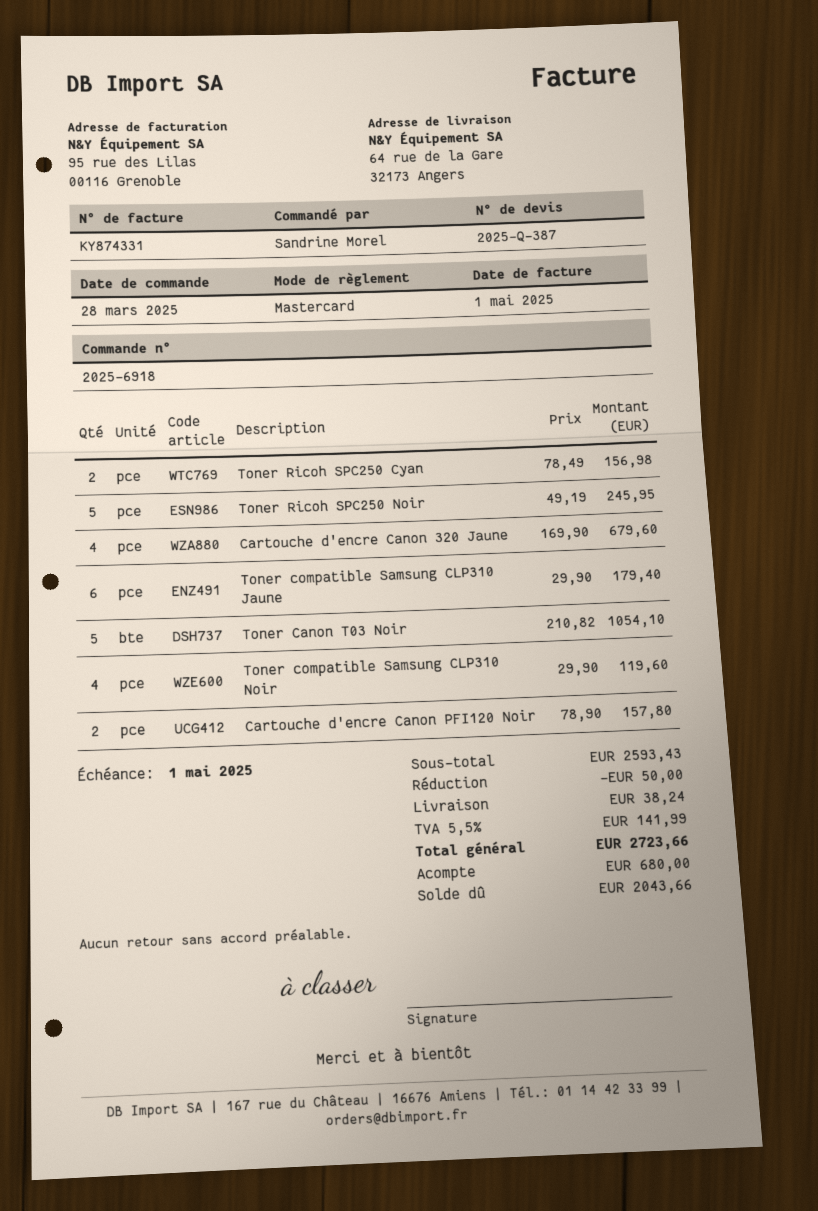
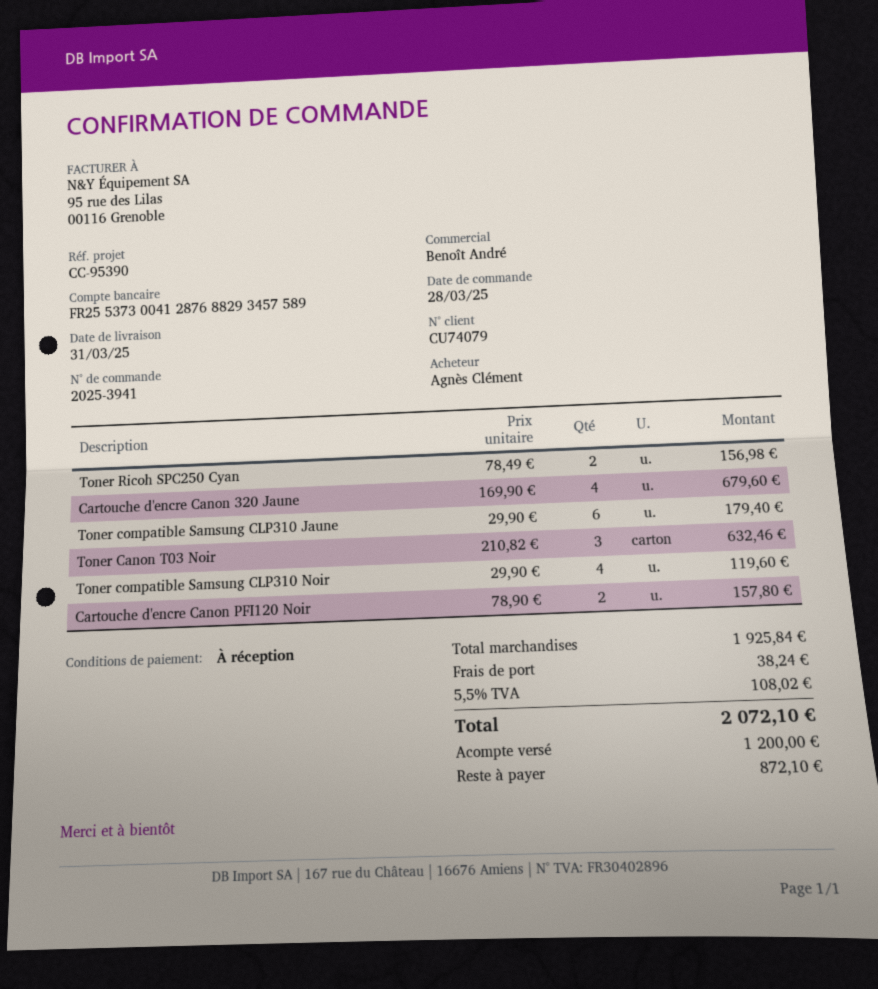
order number: 2025-6918 -> 2025-3941
ordered by: Sandrine Morel -> Agnès Clément
Toner Ricoh SPC250 Noir: 5 x 49.19 = 245.95 -> none
Toner Canon T03 Noir: 5 x 210.82 = 1054.10 -> 3 x 210.82 = 632.46
subtotal: 2593.43 -> 1925.84
discount: 50.00 -> none
tax: 5.5% = 141.99 -> 5.5% = 108.02
total: 2723.66 -> 2072.10
deposit: 680.00 -> 1200.00
balance: 2043.66 -> 872.10

